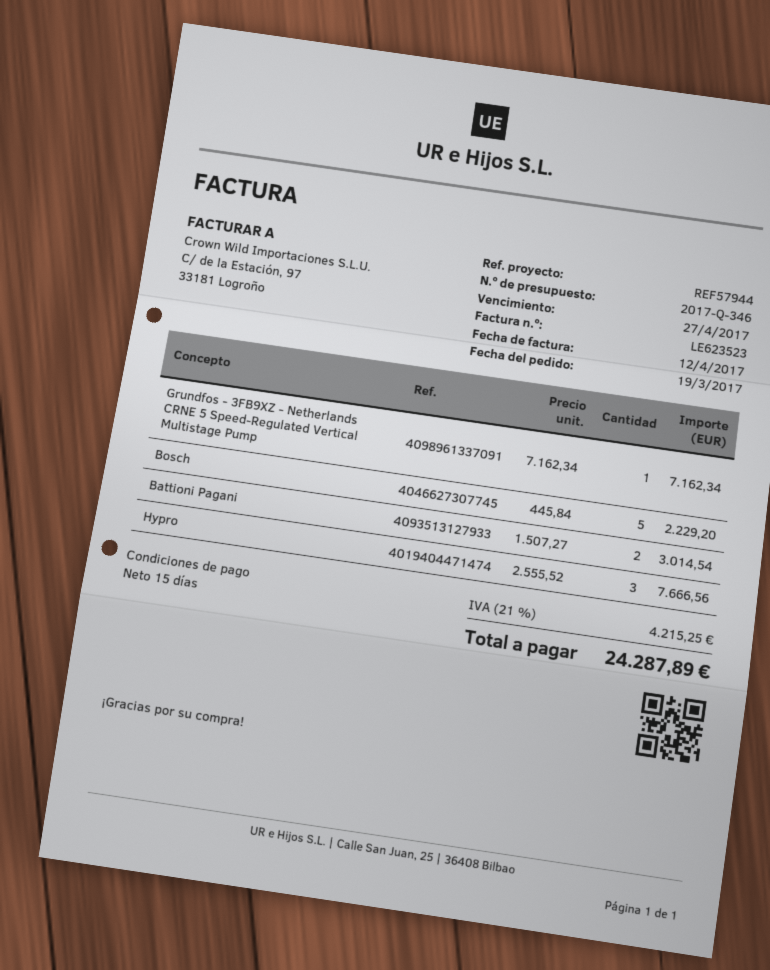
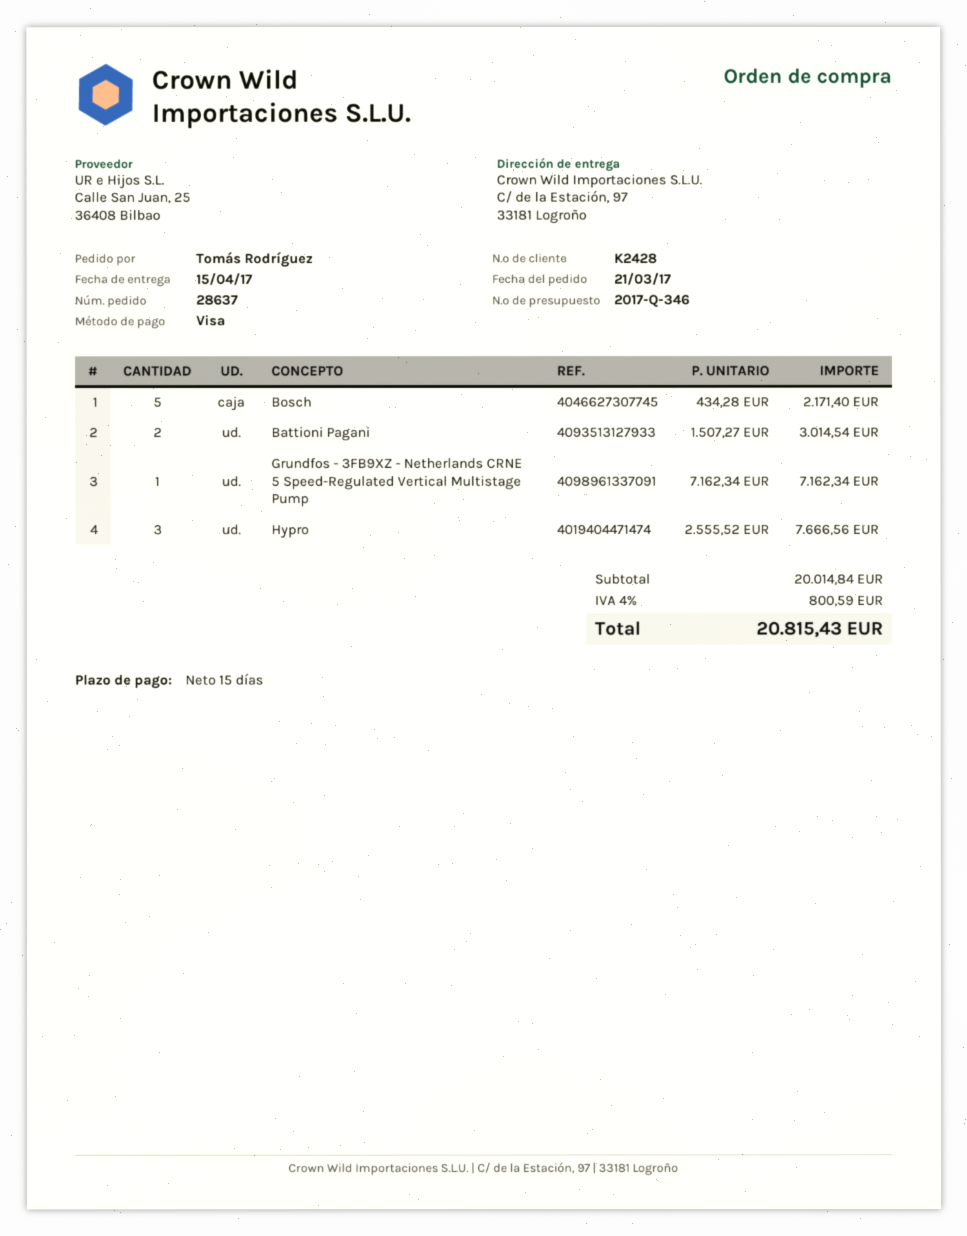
order date: 2017-03-19 -> 2017-03-21
Bosch: 5 x 445.84 = 2229.20 -> 5 x 434.28 = 2171.40
tax: 21% = 4215.25 -> 4% = 800.59
total: 24287.89 -> 20815.43

